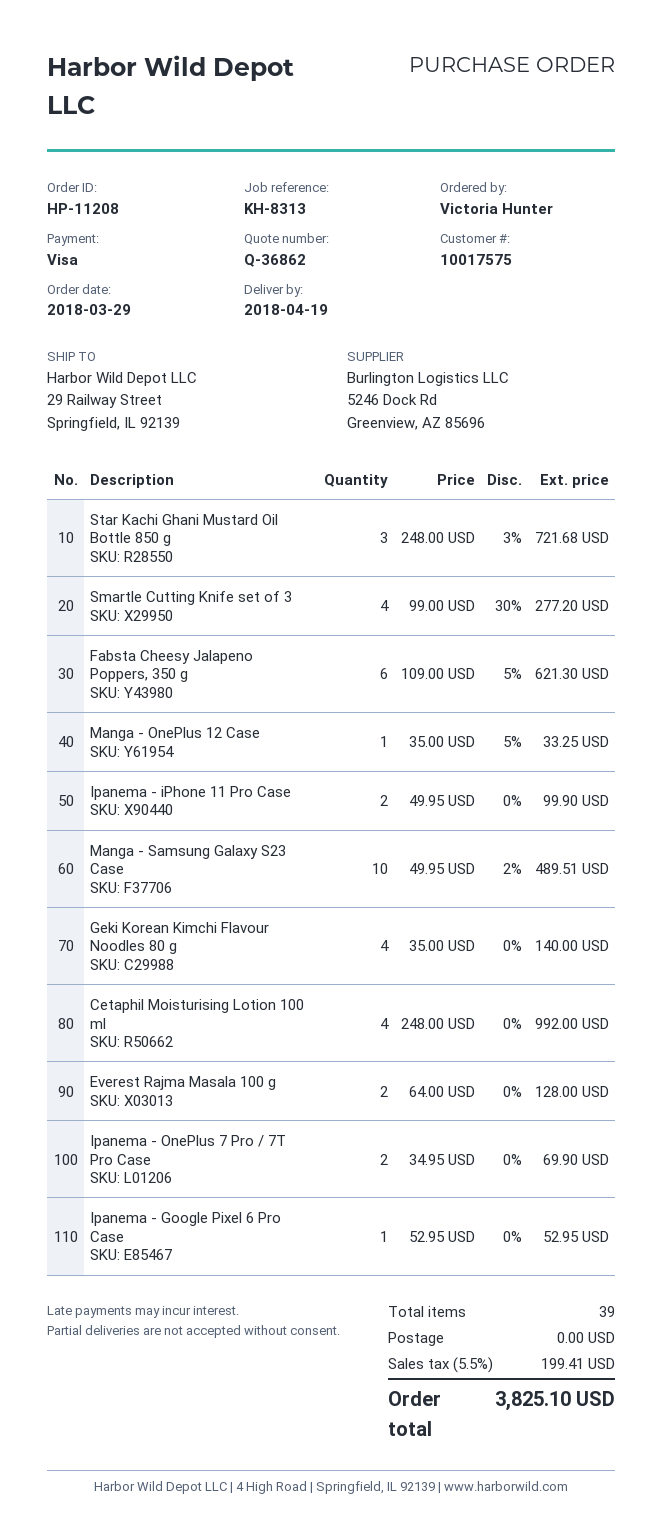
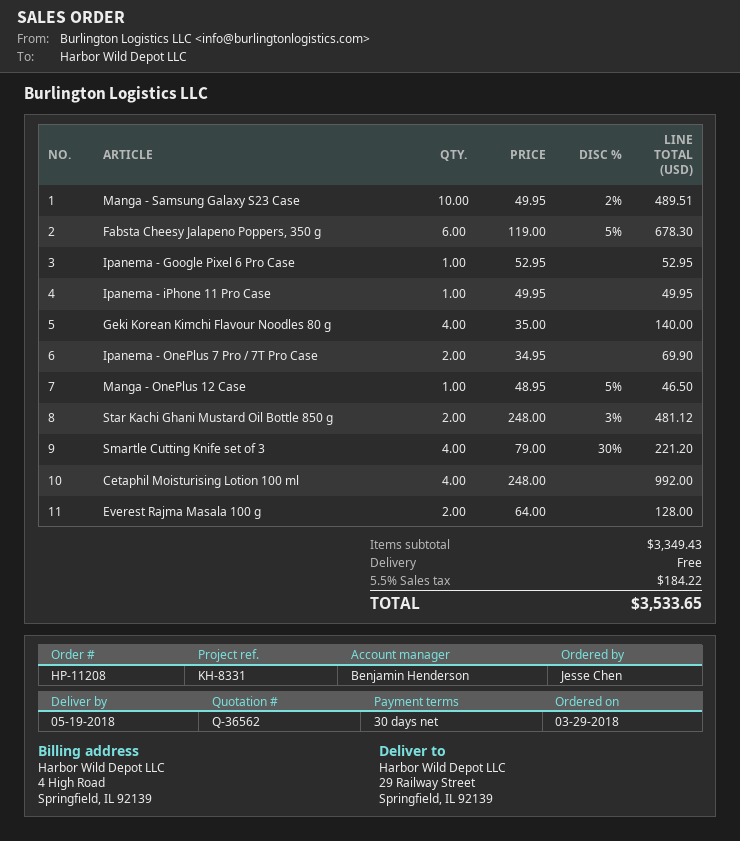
quote number: Q-36862 -> Q-36562
delivery date: 2018-04-19 -> 2018-05-19
reference: KH-8313 -> KH-8331
ordered by: Victoria Hunter -> Jesse Chen
Star Kachi Ghani Mustard Oil Bottle 850 g: 3 x 248.00 - 3% = 721.68 -> 2 x 248.00 - 3% = 481.12
Smartle Cutting Knife set of 3: 4 x 99.00 - 30% = 277.20 -> 4 x 79.00 - 30% = 221.20
Fabsta Cheesy Jalapeno Poppers, 350 g: 6 x 109.00 - 5% = 621.30 -> 6 x 119.00 - 5% = 678.30
Manga - OnePlus 12 Case: 1 x 35.00 - 5% = 33.25 -> 1 x 48.95 - 5% = 46.50
Ipanema - iPhone 11 Pro Case: 2 x 49.95 = 99.90 -> 1 x 49.95 = 49.95
tax: 5.5% = 199.41 -> 5.5% = 184.22
total: 3825.10 -> 3533.65

